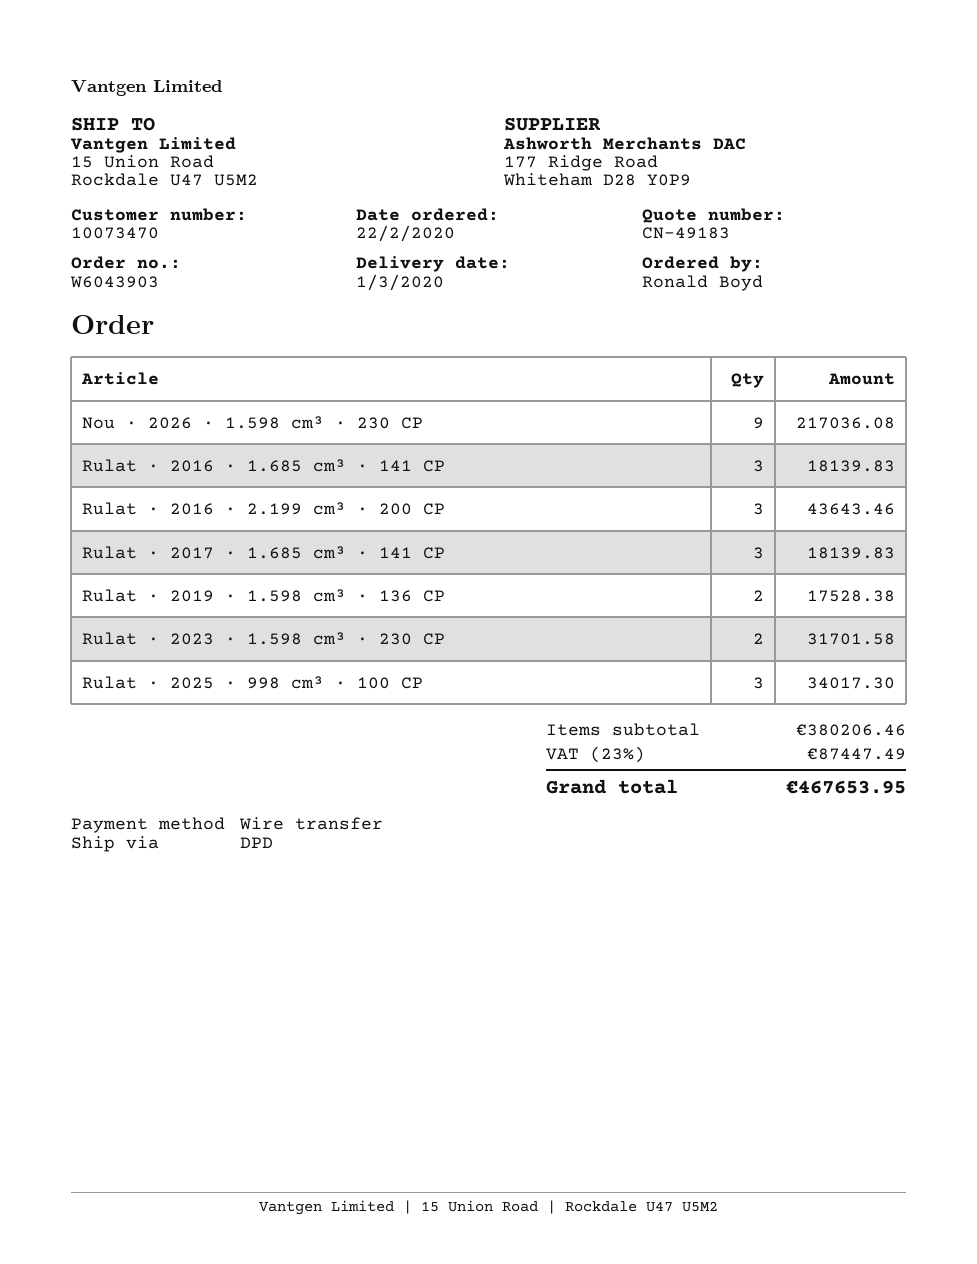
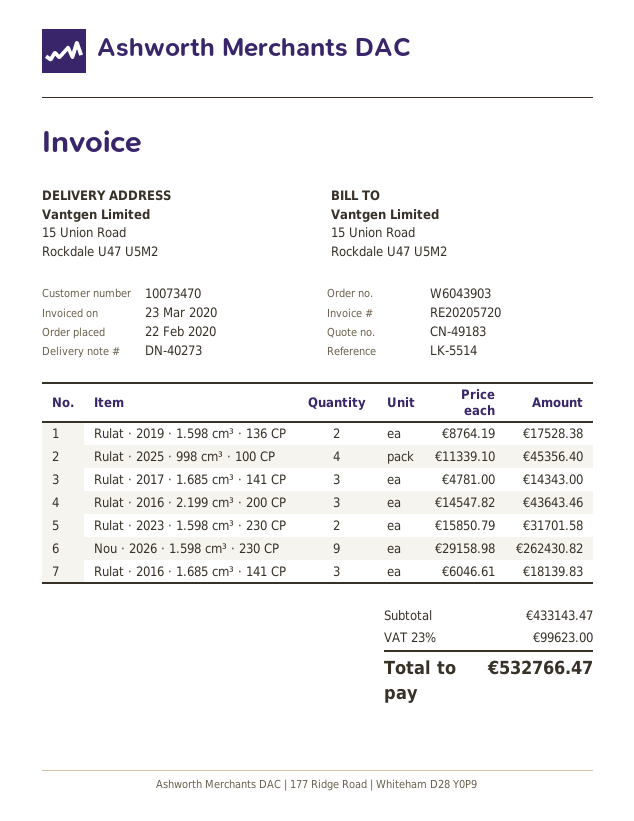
Nou · 2026 · 1.598 cm³ · 230 CP: 9 for 217036.08 -> 9 for 262430.82
Rulat · 2017 · 1.685 cm³ · 141 CP: 3 for 18139.83 -> 3 for 14343.00
Rulat · 2025 · 998 cm³ · 100 CP: 3 for 34017.30 -> 4 for 45356.40
subtotal: 380206.46 -> 433143.47
tax: 23% = 87447.49 -> 23% = 99623.00
total: 467653.95 -> 532766.47

